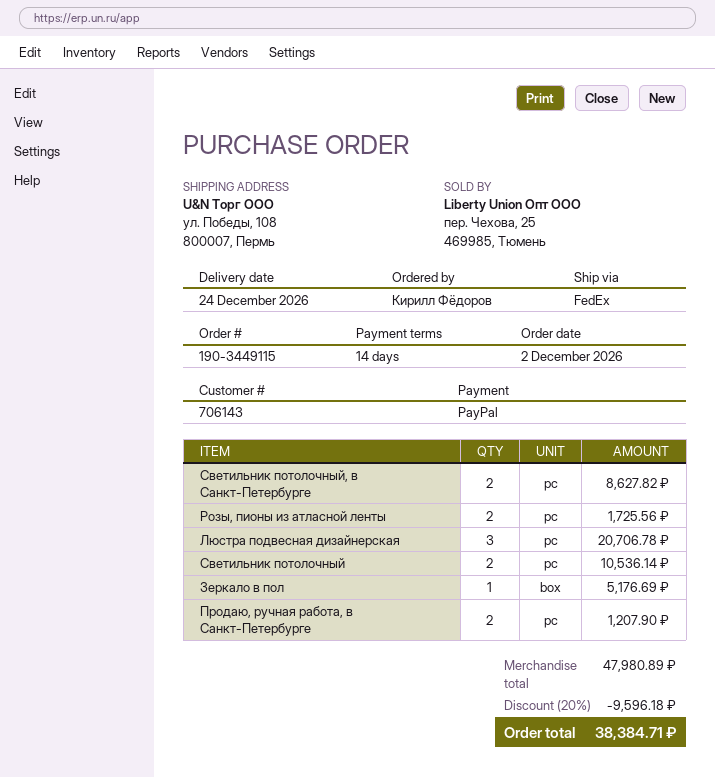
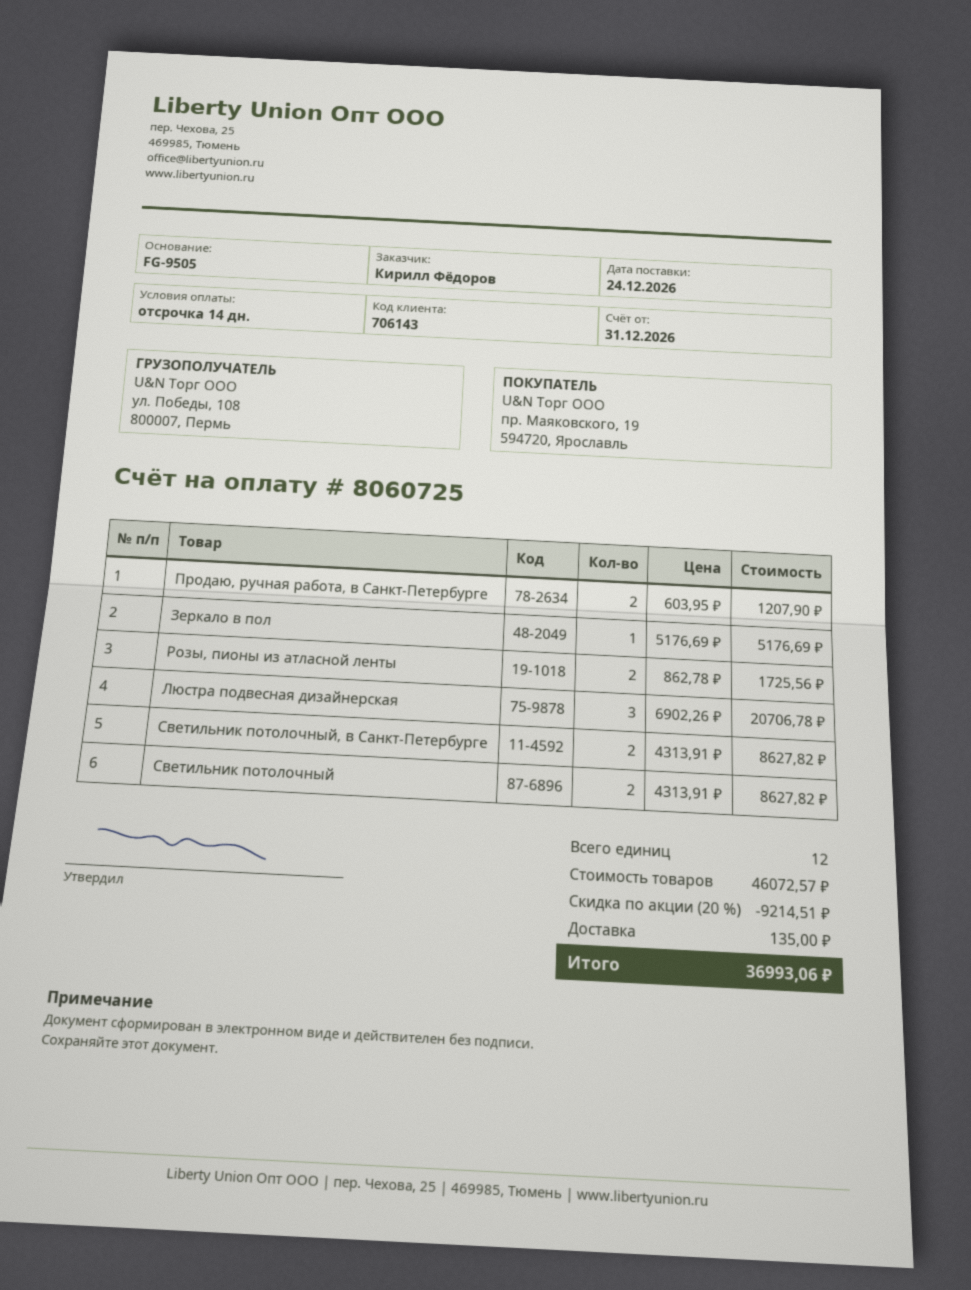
Светильник потолочный: 2 for 10536.14 -> 2 for 8627.82
subtotal: 47980.89 -> 46072.57
discount: 20% = 9596.18 -> 20% = 9214.51
shipping: none -> 135.00
total: 38384.71 -> 36993.06

